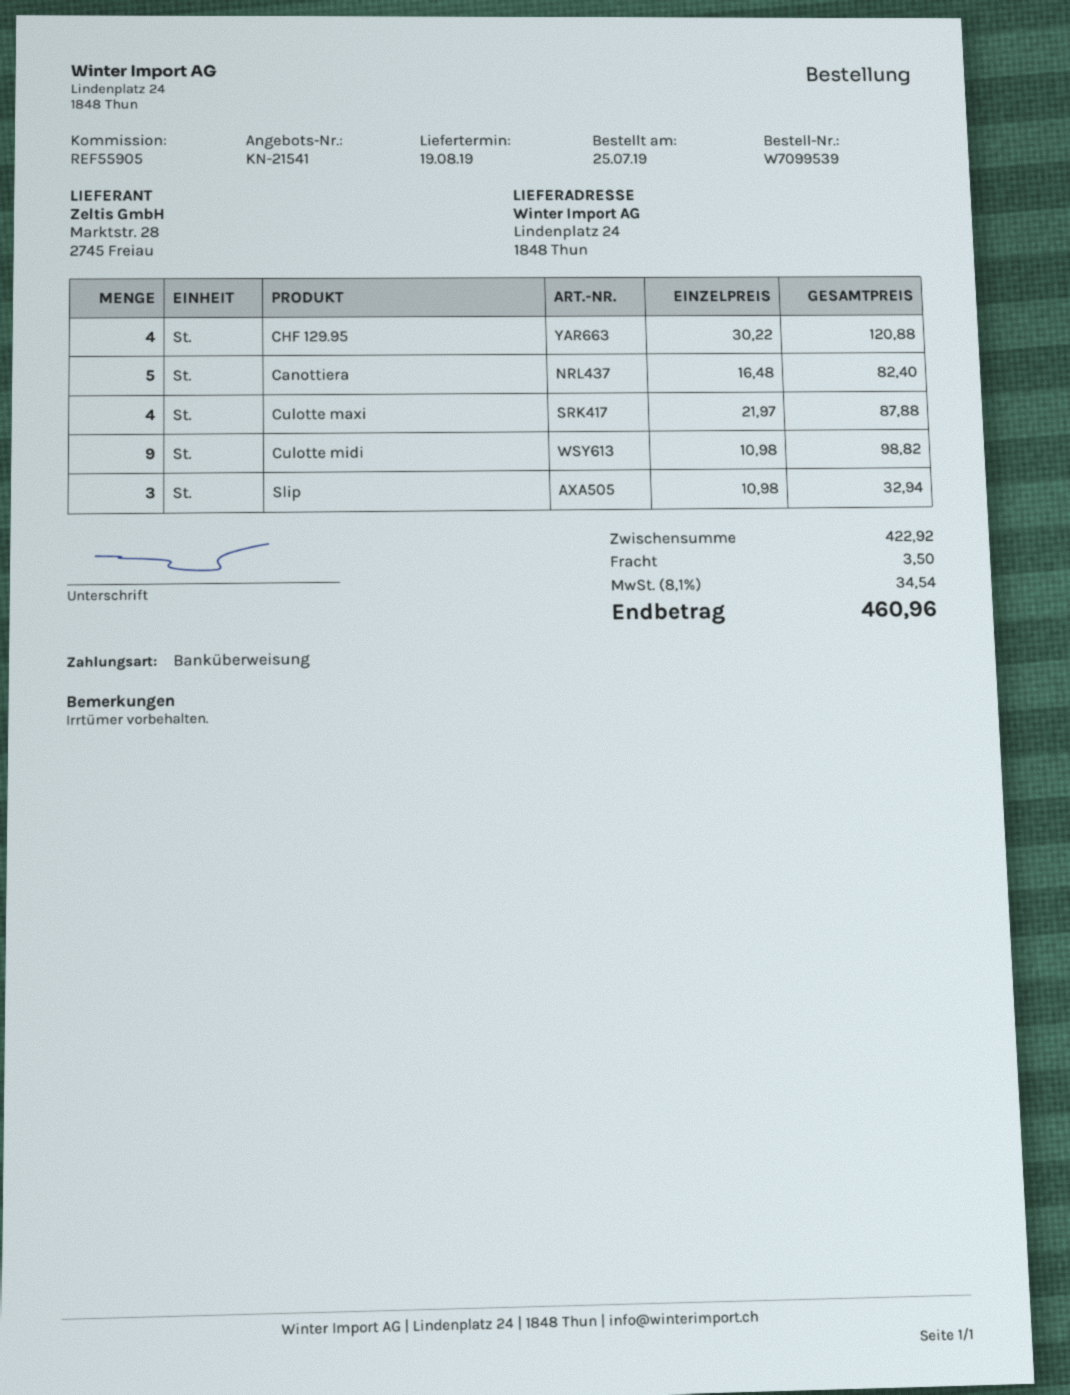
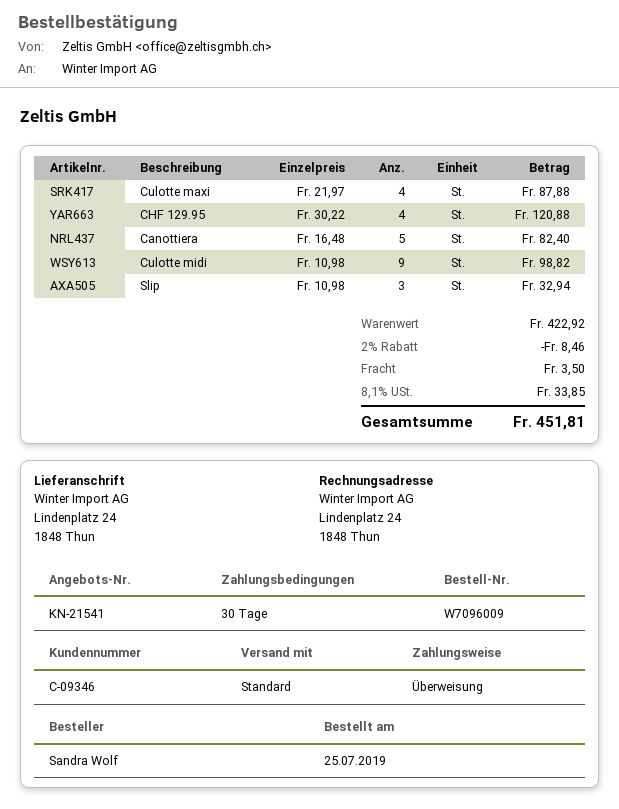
order number: W7099539 -> W7096009
discount: none -> 2% = 8.46
tax: 8.1% = 34.54 -> 8.1% = 33.85
total: 460.96 -> 451.81

